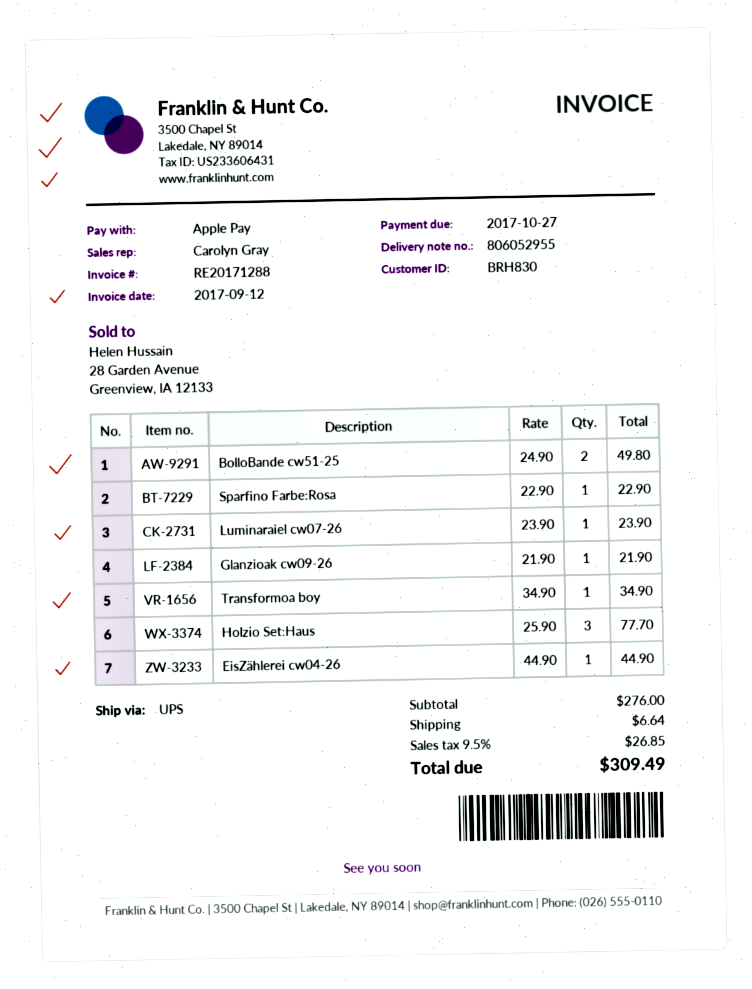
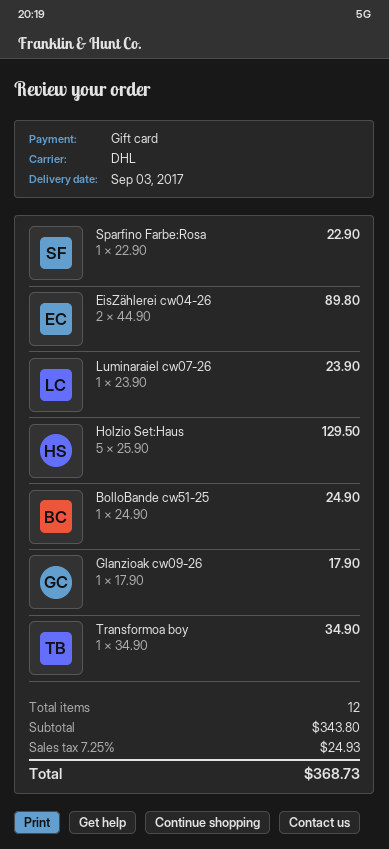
payment method: Apple Pay -> gift card
shipping method: UPS -> DHL
BolloBande cw51-25: 2 x 24.90 = 49.80 -> 1 x 24.90 = 24.90
Glanzioak cw09-26: 1 x 21.90 = 21.90 -> 1 x 17.90 = 17.90
Holzio Set:Haus: 3 x 25.90 = 77.70 -> 5 x 25.90 = 129.50
EisZählerei cw04-26: 1 x 44.90 = 44.90 -> 2 x 44.90 = 89.80
subtotal: 276.00 -> 343.80
shipping: 6.64 -> none
tax: 9.5% = 26.85 -> 7.25% = 24.93
total: 309.49 -> 368.73

